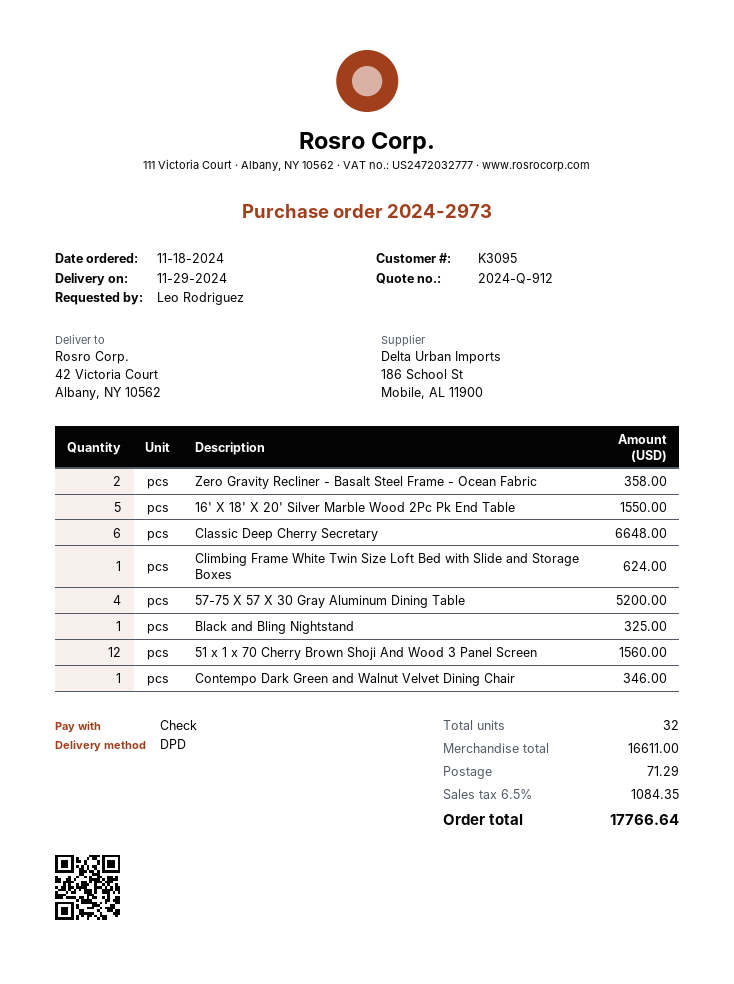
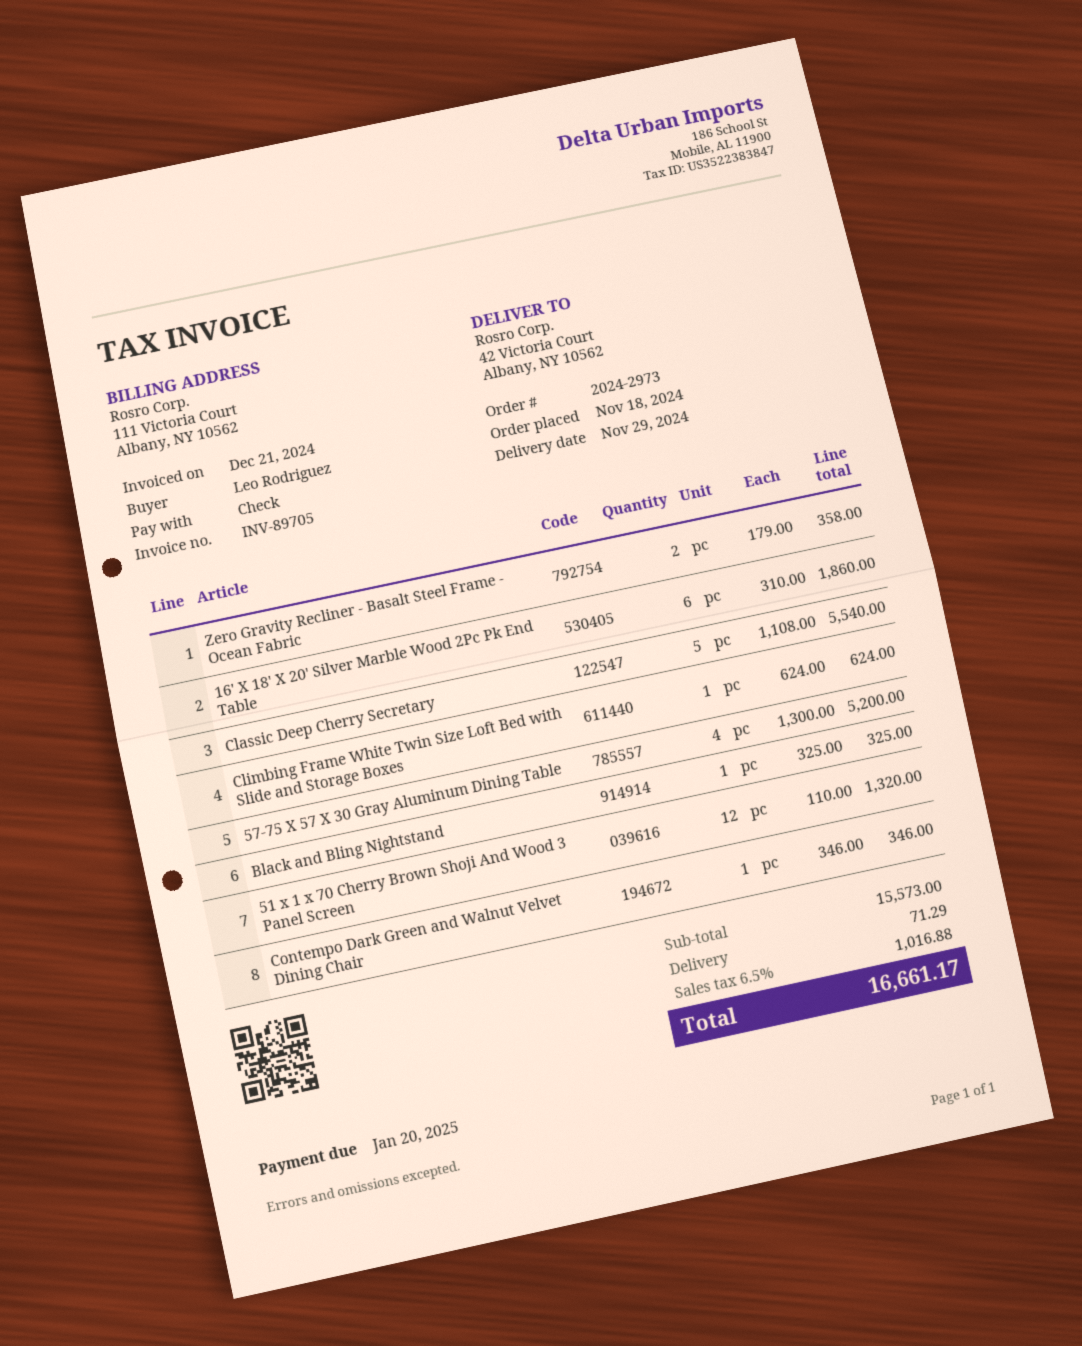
16' X 18' X 20' Silver Marble Wood 2Pc Pk End Table: 5 for 1550.00 -> 6 for 1860.00
Classic Deep Cherry Secretary: 6 for 6648.00 -> 5 for 5540.00
51 x 1 x 70 Cherry Brown Shoji And Wood 3 Panel Screen: 12 for 1560.00 -> 12 for 1320.00
subtotal: 16611.00 -> 15573.00
tax: 6.5% = 1084.35 -> 6.5% = 1016.88
total: 17766.64 -> 16661.17

